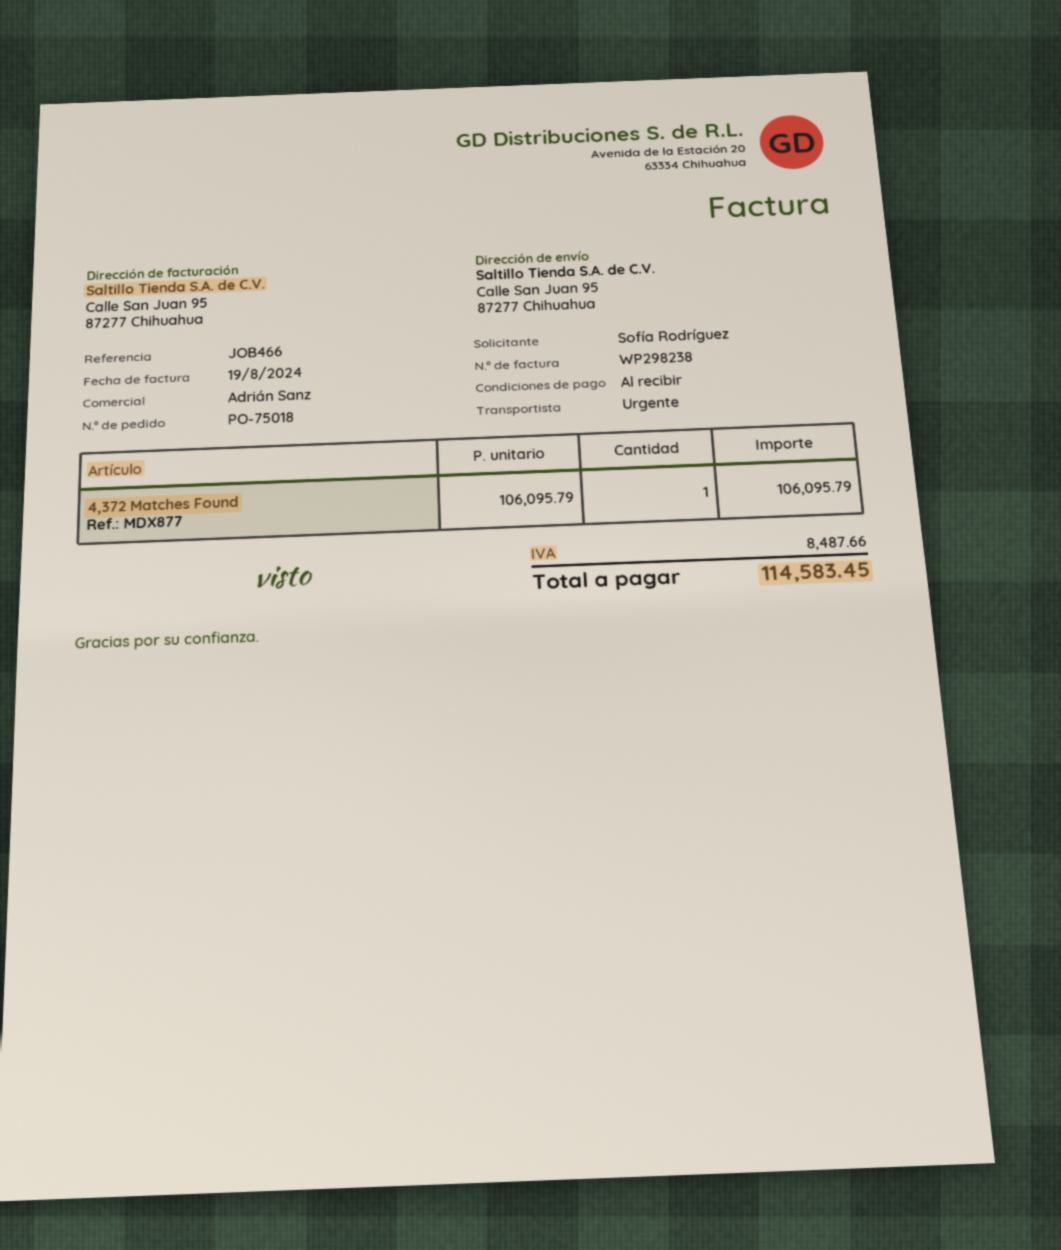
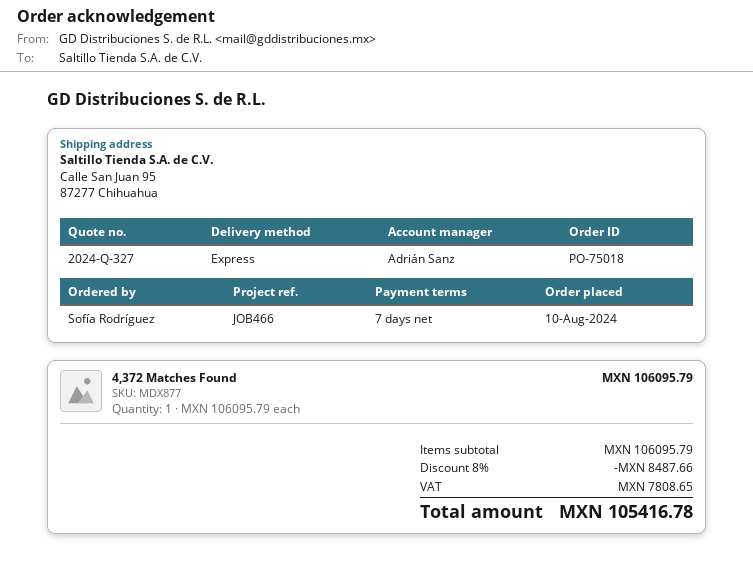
payment terms: on receipt -> 7 days
discount: none -> 8% = 8487.66
tax: 8487.66 -> 7808.65
total: 114583.45 -> 105416.78

